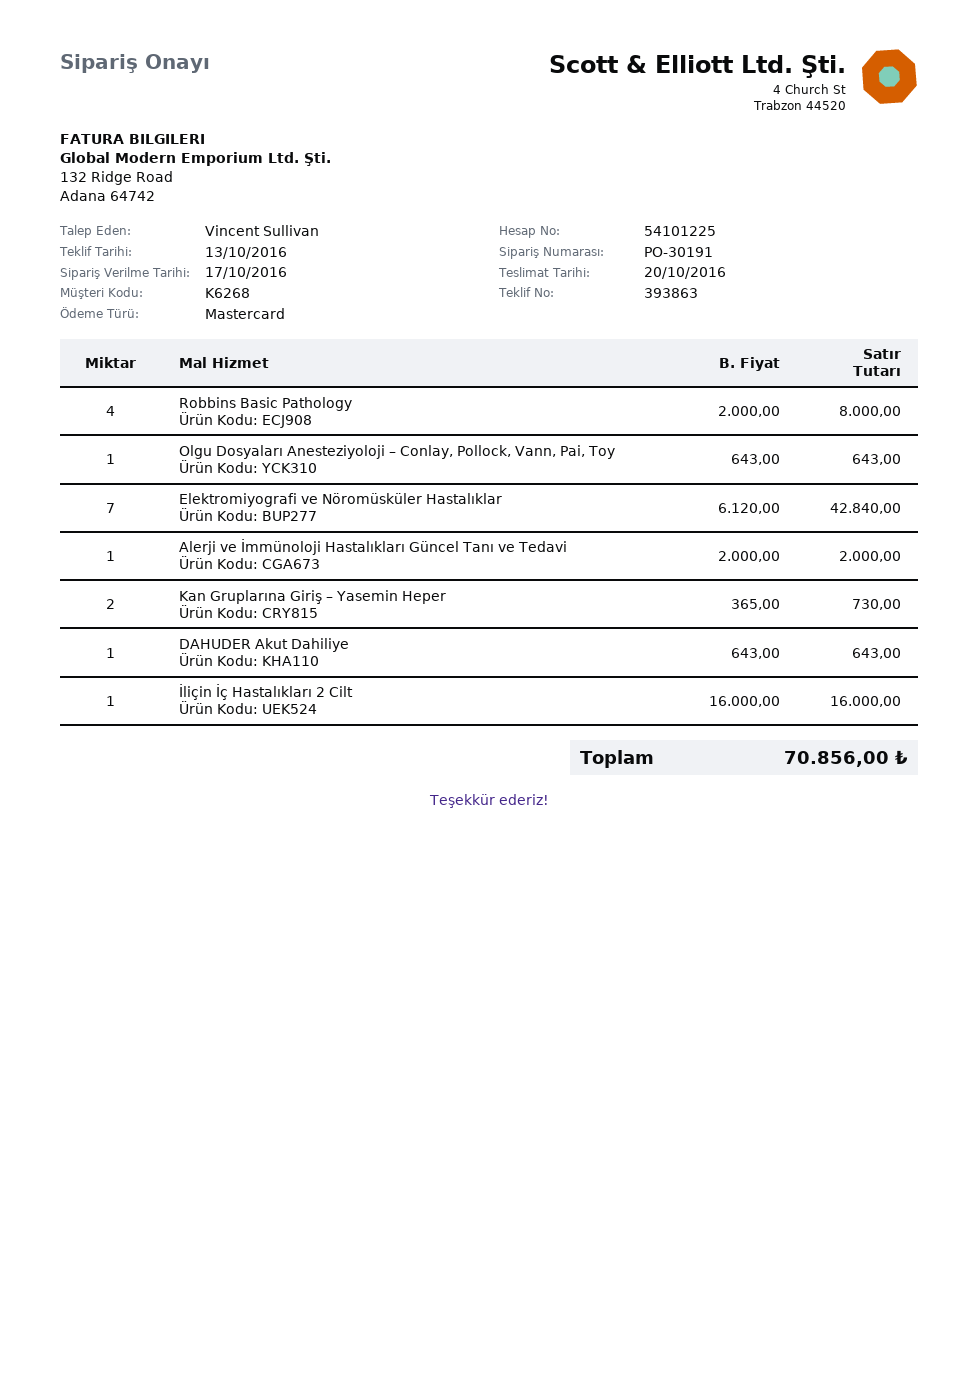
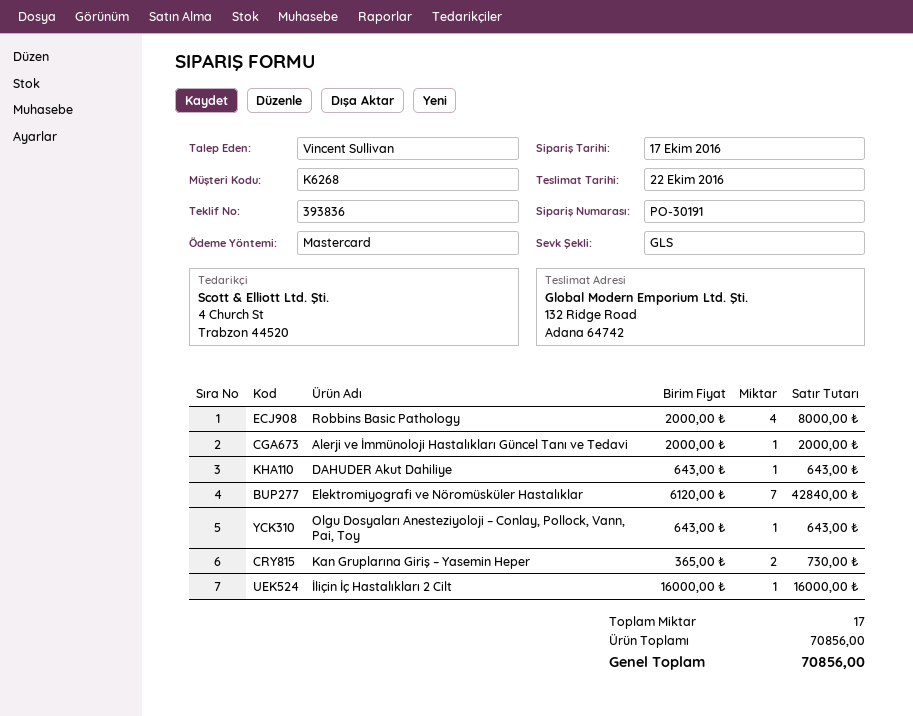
quote number: 393863 -> 393836
delivery date: 2016-10-20 -> 2016-10-22

